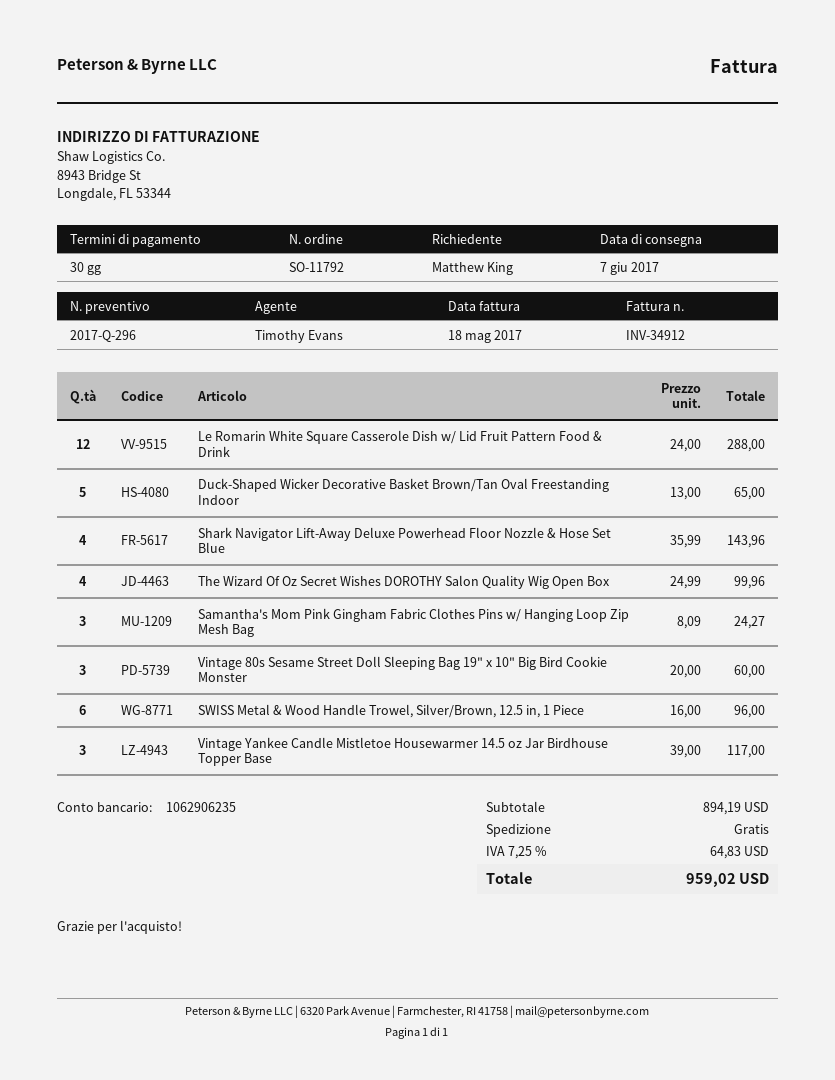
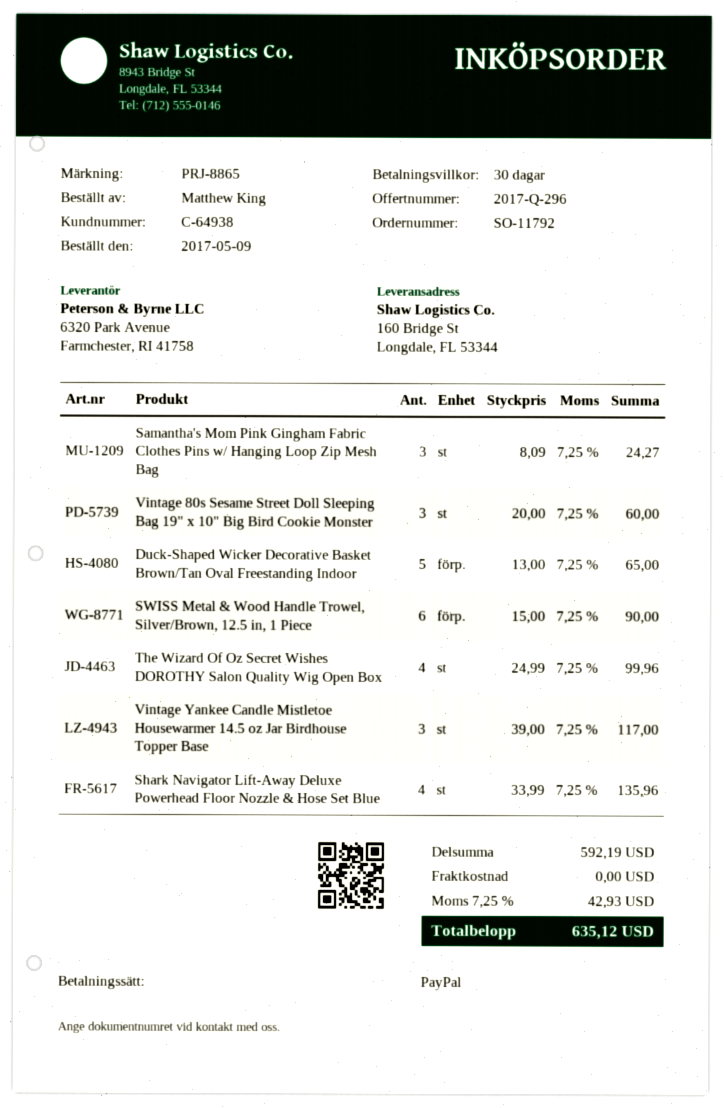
Le Romarin White Square Casserole Dish w/ Lid Fruit Pattern Food & Drink: 12 x 24.00 = 288.00 -> none
Shark Navigator Lift-Away Deluxe Powerhead Floor Nozzle & Hose Set Blue: 4 x 35.99 = 143.96 -> 4 x 33.99 = 135.96
SWISS Metal & Wood Handle Trowel, Silver/Brown, 12.5 in, 1 Piece: 6 x 16.00 = 96.00 -> 6 x 15.00 = 90.00
subtotal: 894.19 -> 592.19
tax: 7.25% = 64.83 -> 7.25% = 42.93
total: 959.02 -> 635.12

